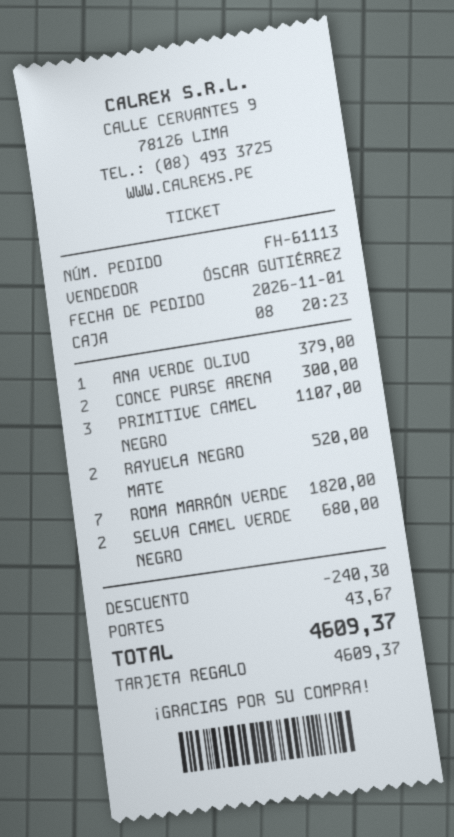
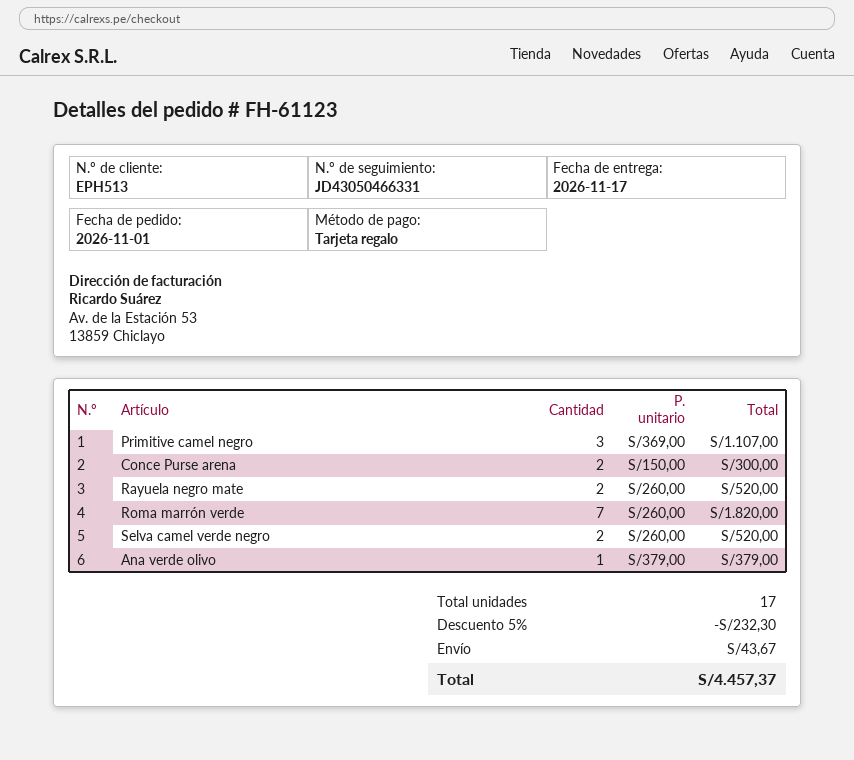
order number: FH-61113 -> FH-61123
SELVA CAMEL VERDE NEGRO: 2 for 680.00 -> 2 for 520.00
discount: 240.30 -> 232.30
total: 4609.37 -> 4457.37

